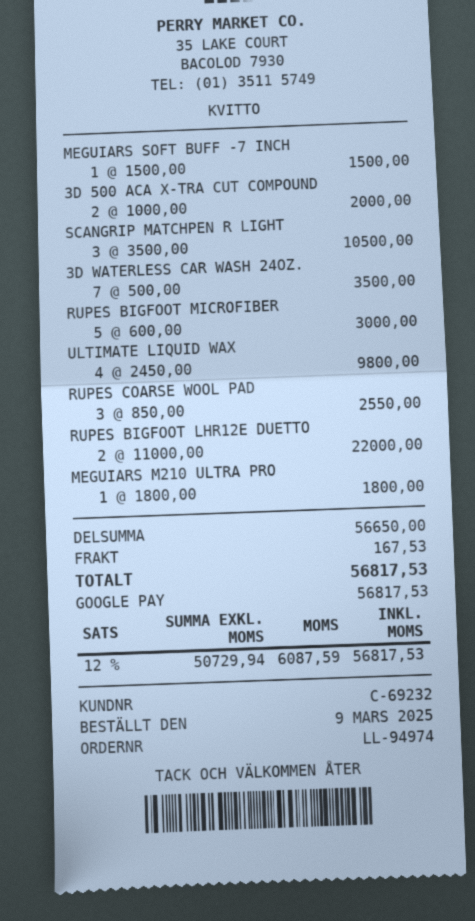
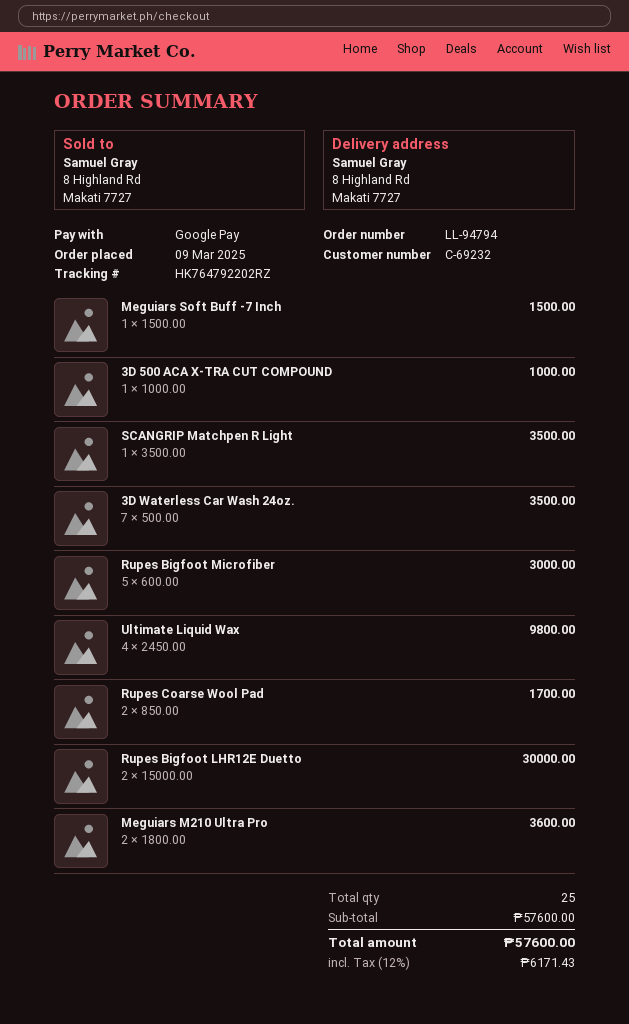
order number: LL-94974 -> LL-94794
3D 500 ACA X-TRA CUT COMPOUND: 2 x 1000.00 = 2000.00 -> 1 x 1000.00 = 1000.00
SCANGRIP MATCHPEN R LIGHT: 3 x 3500.00 = 10500.00 -> 1 x 3500.00 = 3500.00
RUPES COARSE WOOL PAD: 3 x 850.00 = 2550.00 -> 2 x 850.00 = 1700.00
RUPES BIGFOOT LHR12E DUETTO: 2 x 11000.00 = 22000.00 -> 2 x 15000.00 = 30000.00
MEGUIARS M210 ULTRA PRO: 1 x 1800.00 = 1800.00 -> 2 x 1800.00 = 3600.00
subtotal: 56650.00 -> 57600.00
shipping: 167.53 -> none
tax: 12% = 6087.59 -> 12% = 6171.43
total: 56817.53 -> 57600.00

